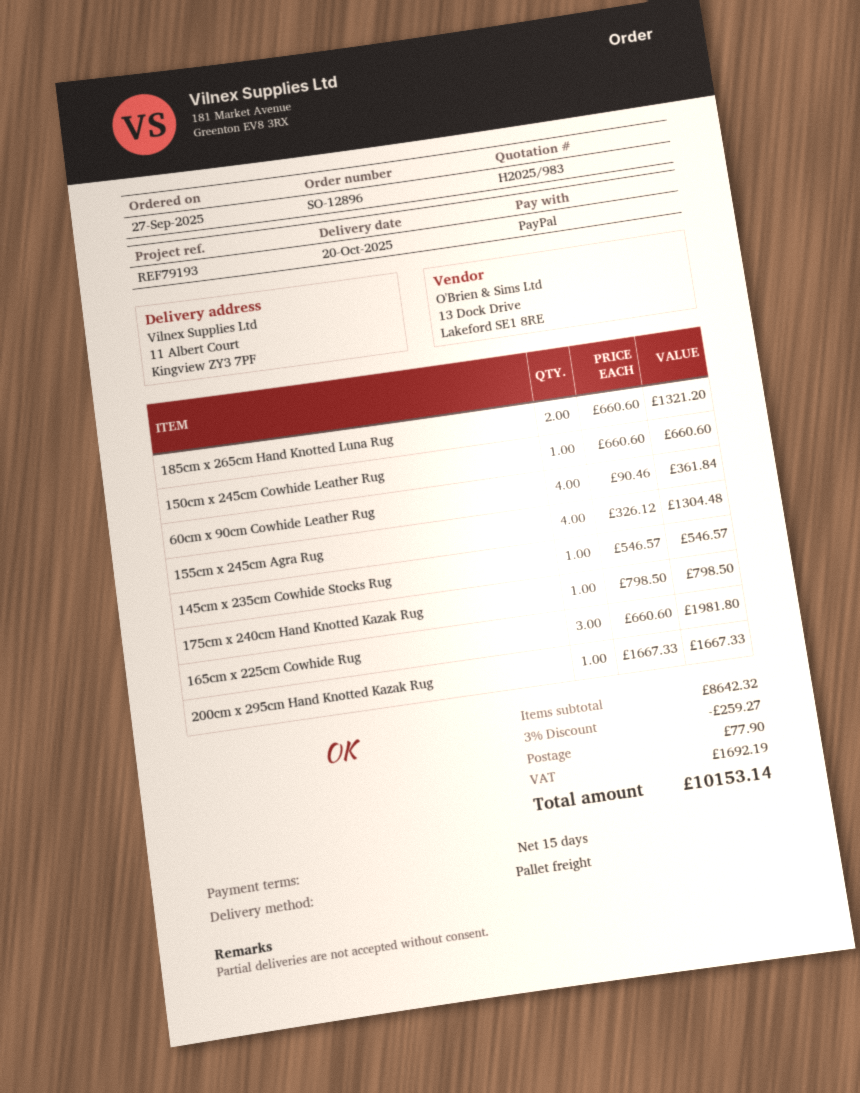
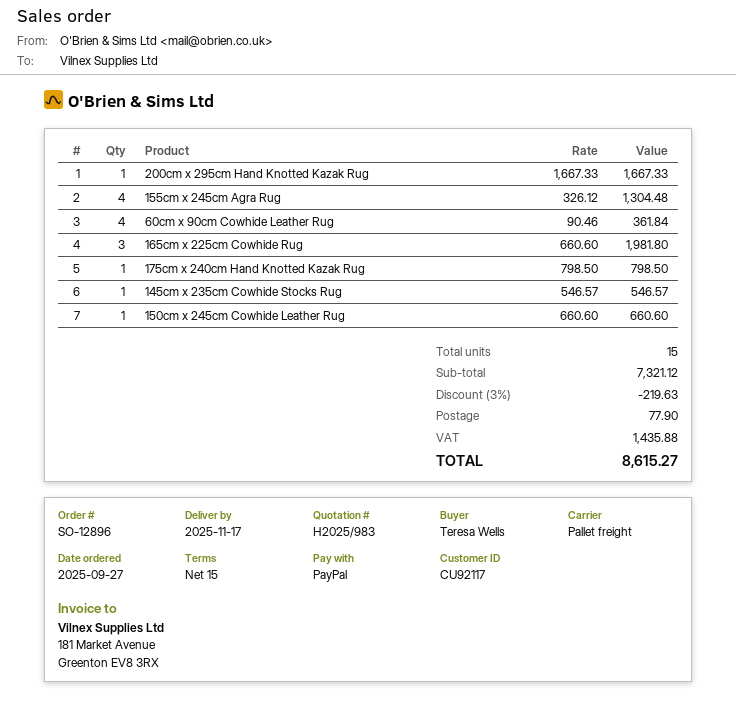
delivery date: 2025-10-20 -> 2025-11-17
185cm x 265cm Hand Knotted Luna Rug: 2 x 660.60 = 1321.20 -> none
subtotal: 8642.32 -> 7321.12
discount: 3% = 259.27 -> 3% = 219.63
tax: 1692.19 -> 1435.88
total: 10153.14 -> 8615.27

